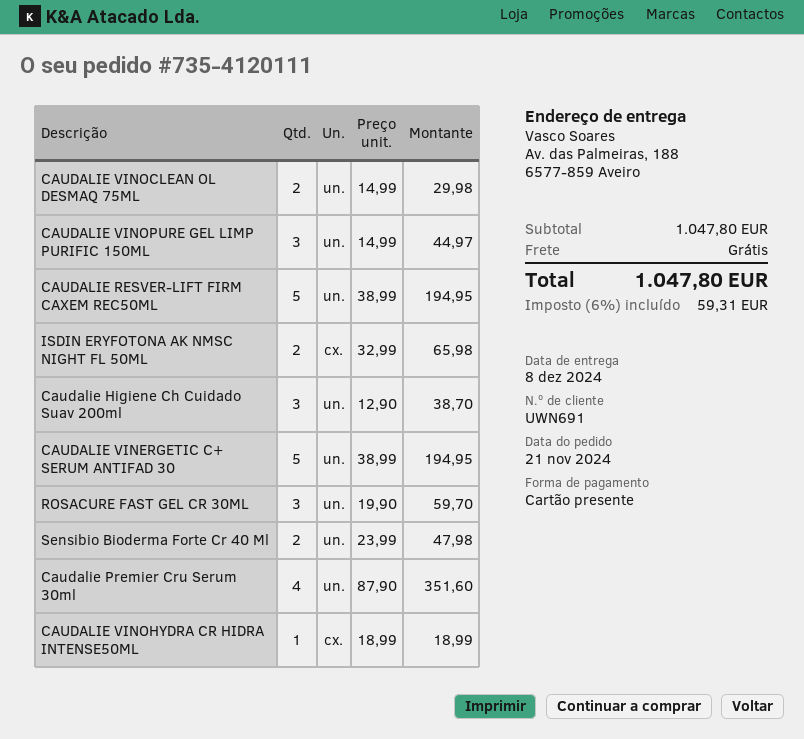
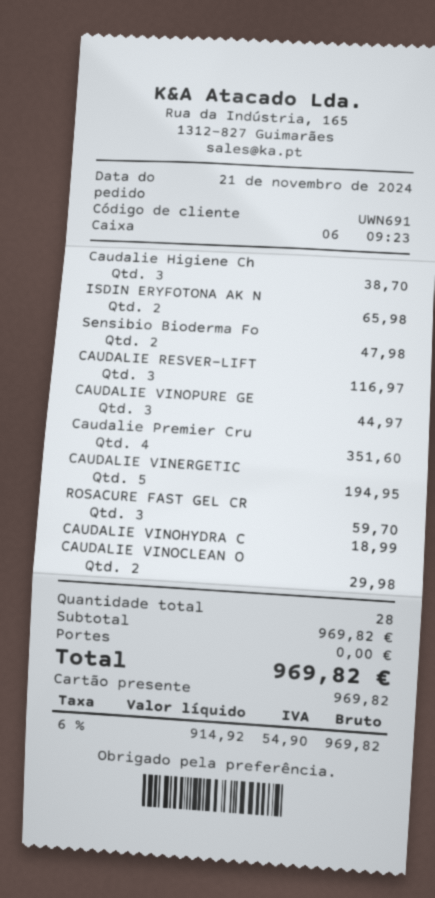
CAUDALIE RESVER-LIFT FIRM CAXEM REC50ML: 5 for 194.95 -> 3 for 116.97
subtotal: 1047.80 -> 969.82
tax: 6% = 59.31 -> 6% = 54.90
total: 1047.80 -> 969.82

